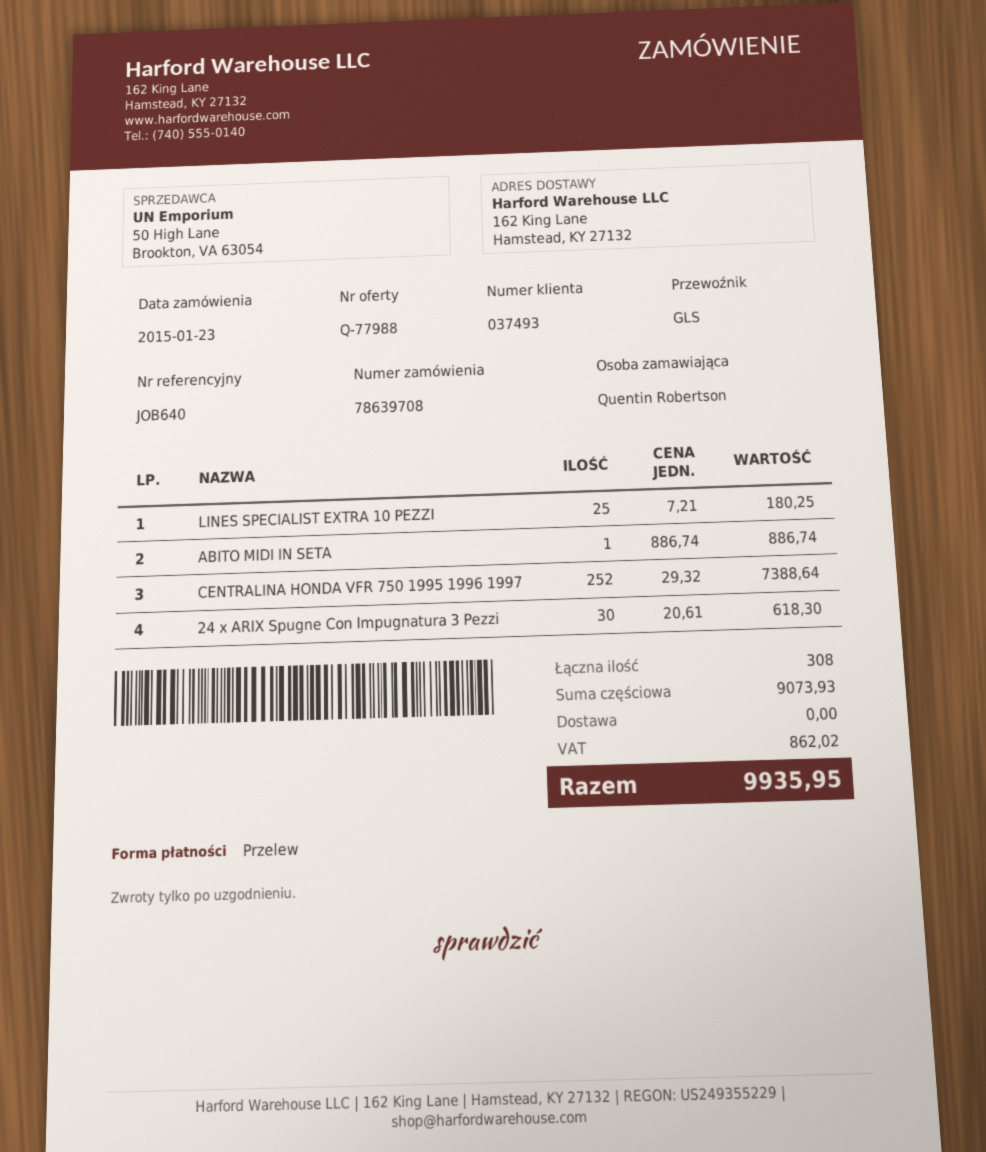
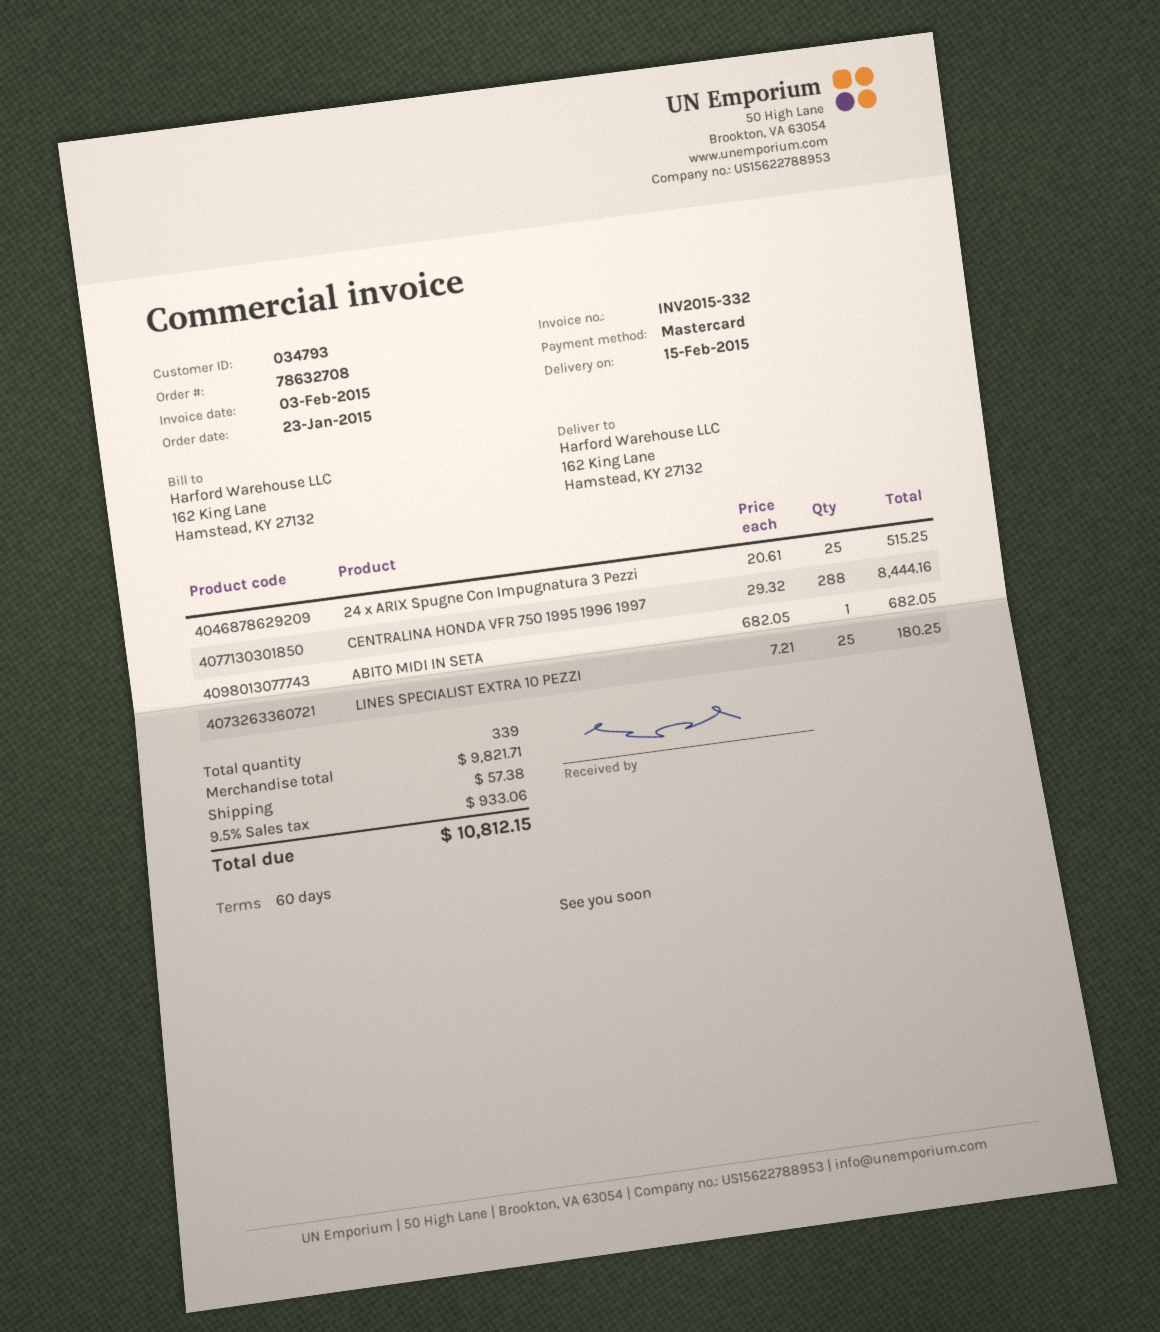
order number: 78639708 -> 78632708
customer number: 037493 -> 034793
payment method: bank transfer -> Mastercard
ABITO MIDI IN SETA: 1 x 886.74 = 886.74 -> 1 x 682.05 = 682.05
CENTRALINA HONDA VFR 750 1995 1996 1997: 252 x 29.32 = 7388.64 -> 288 x 29.32 = 8444.16
24 x ARIX Spugne Con Impugnatura 3 Pezzi: 30 x 20.61 = 618.30 -> 25 x 20.61 = 515.25
total quantity: 308 -> 339
subtotal: 9073.93 -> 9821.71
shipping: 0.00 -> 57.38
tax: 862.02 -> 933.06
total: 9935.95 -> 10812.15

